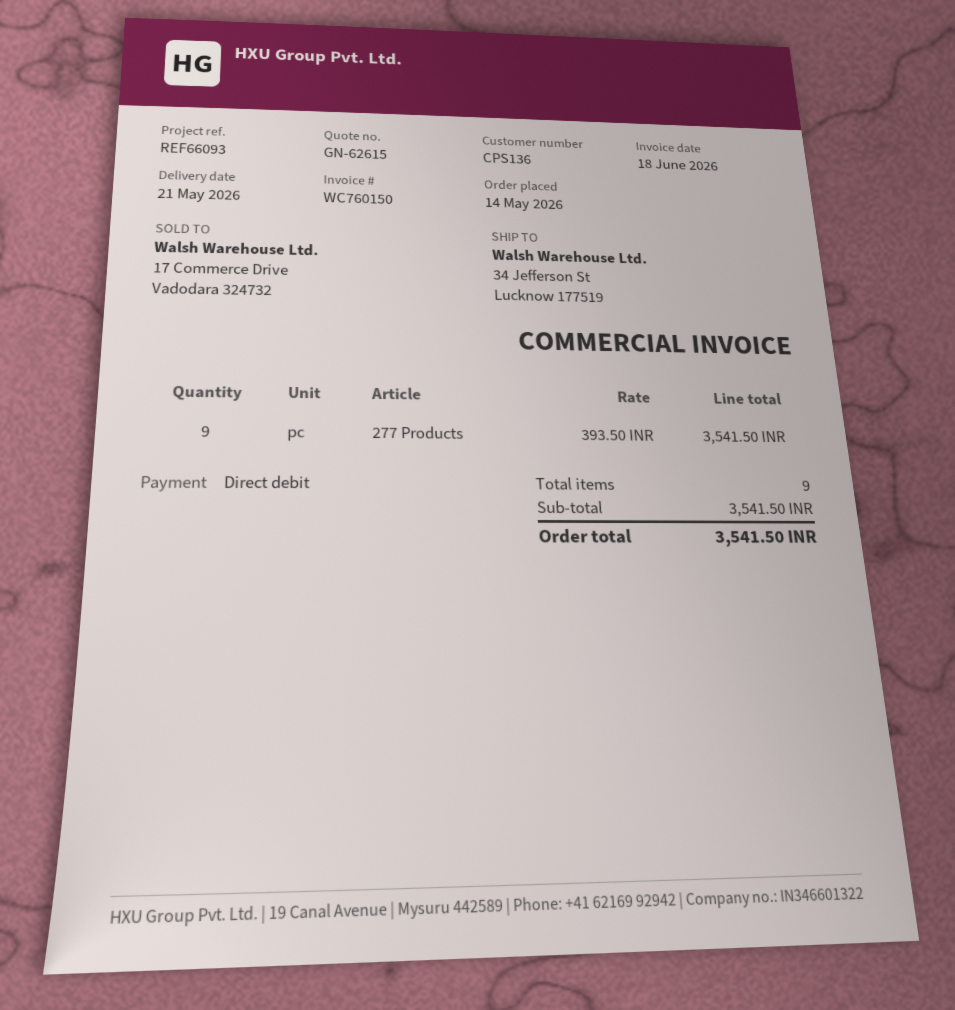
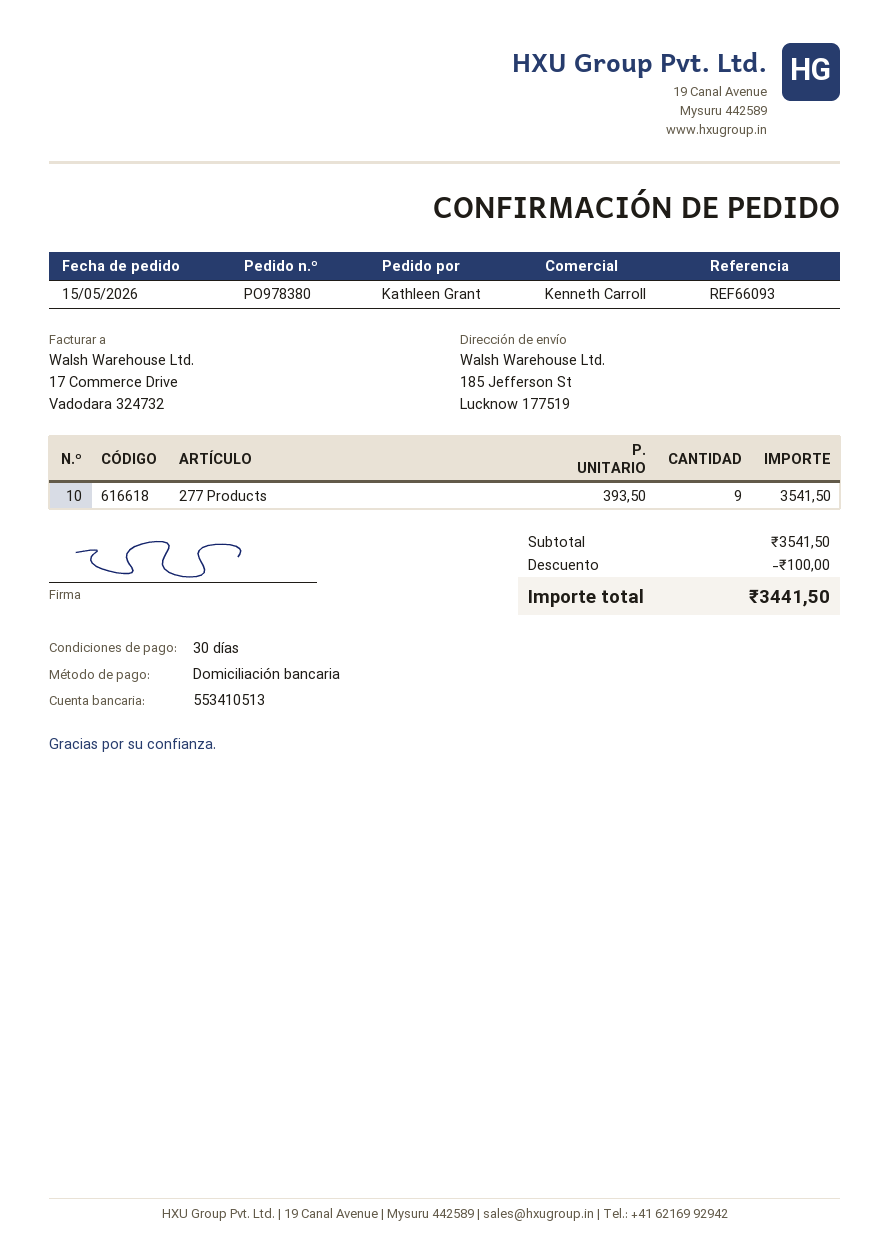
order date: 2026-05-14 -> 2026-05-15
ship to: 34 Jefferson St, Lucknow 177519 -> 185 Jefferson St, Lucknow 177519
discount: none -> 100.00
total: 3541.50 -> 3441.50

